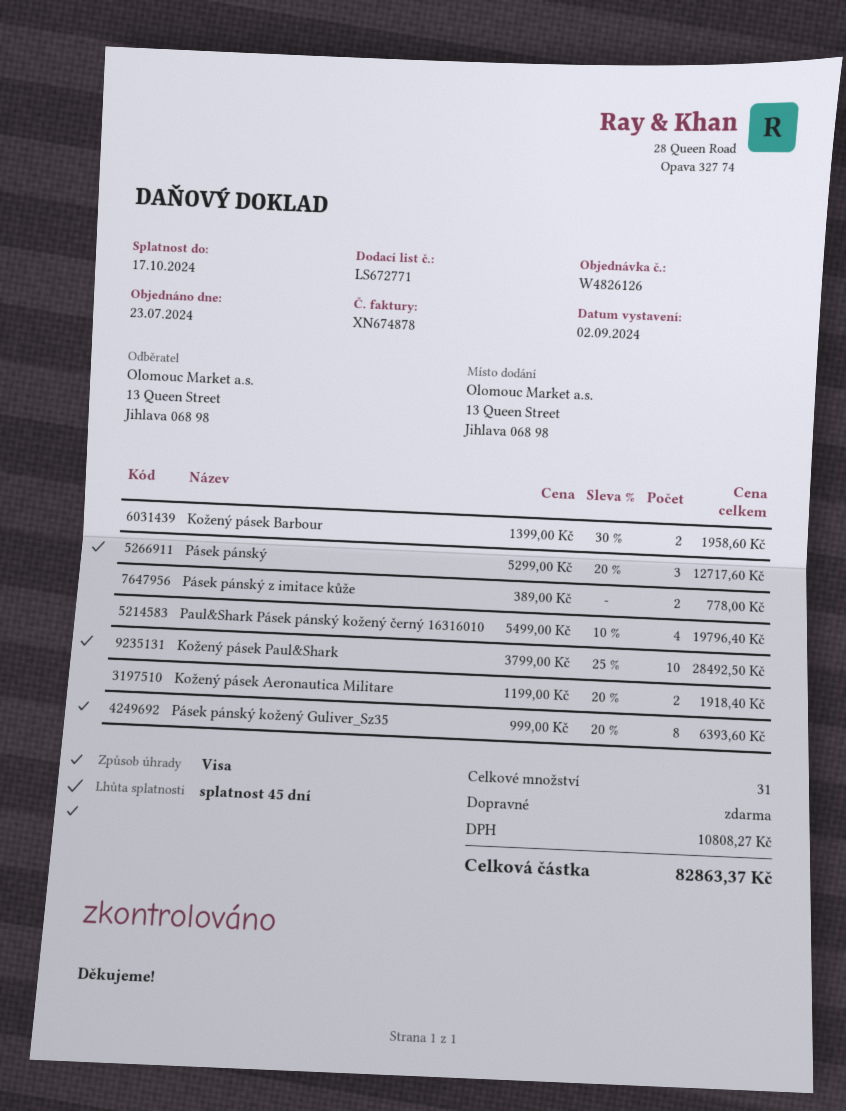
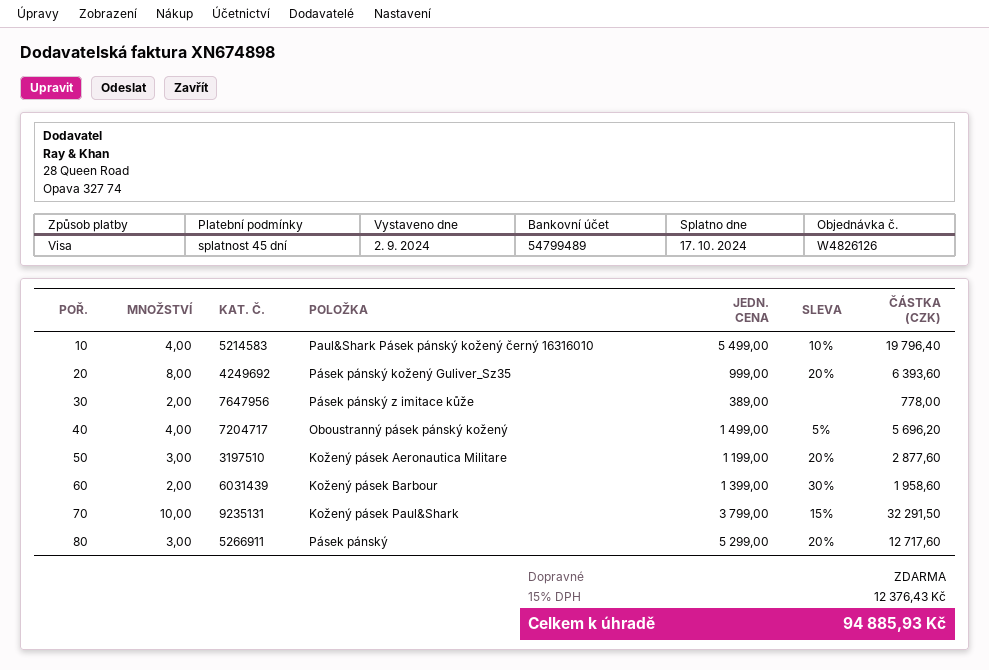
invoice number: XN674878 -> XN674898
Kožený pásek Paul&Shark: 10 x 3799.00 - 25% = 28492.50 -> 10 x 3799.00 - 15% = 32291.50
Kožený pásek Aeronautica Militare: 2 x 1199.00 - 20% = 1918.40 -> 3 x 1199.00 - 20% = 2877.60
Oboustranný pásek pánský kožený: none -> 4 x 1499.00 - 5% = 5696.20
tax: 10808.27 -> 12376.43
total: 82863.37 -> 94885.93

